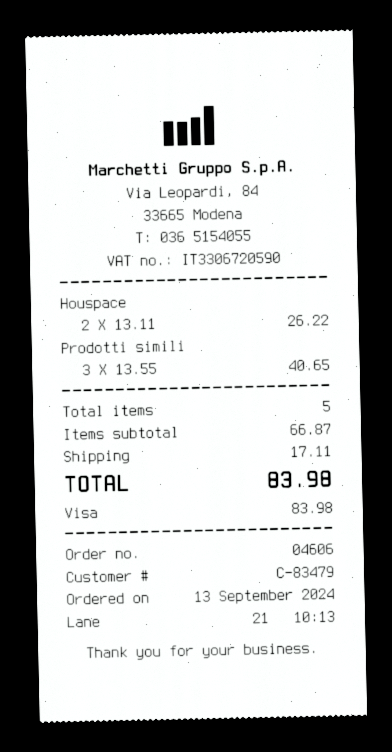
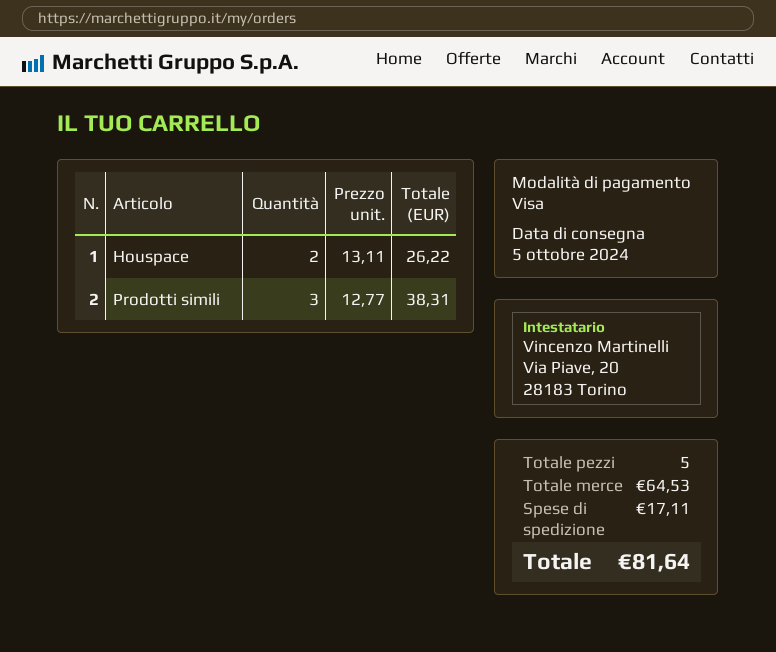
Prodotti simili: 3 x 13.55 = 40.65 -> 3 x 12.77 = 38.31
subtotal: 66.87 -> 64.53
total: 83.98 -> 81.64

